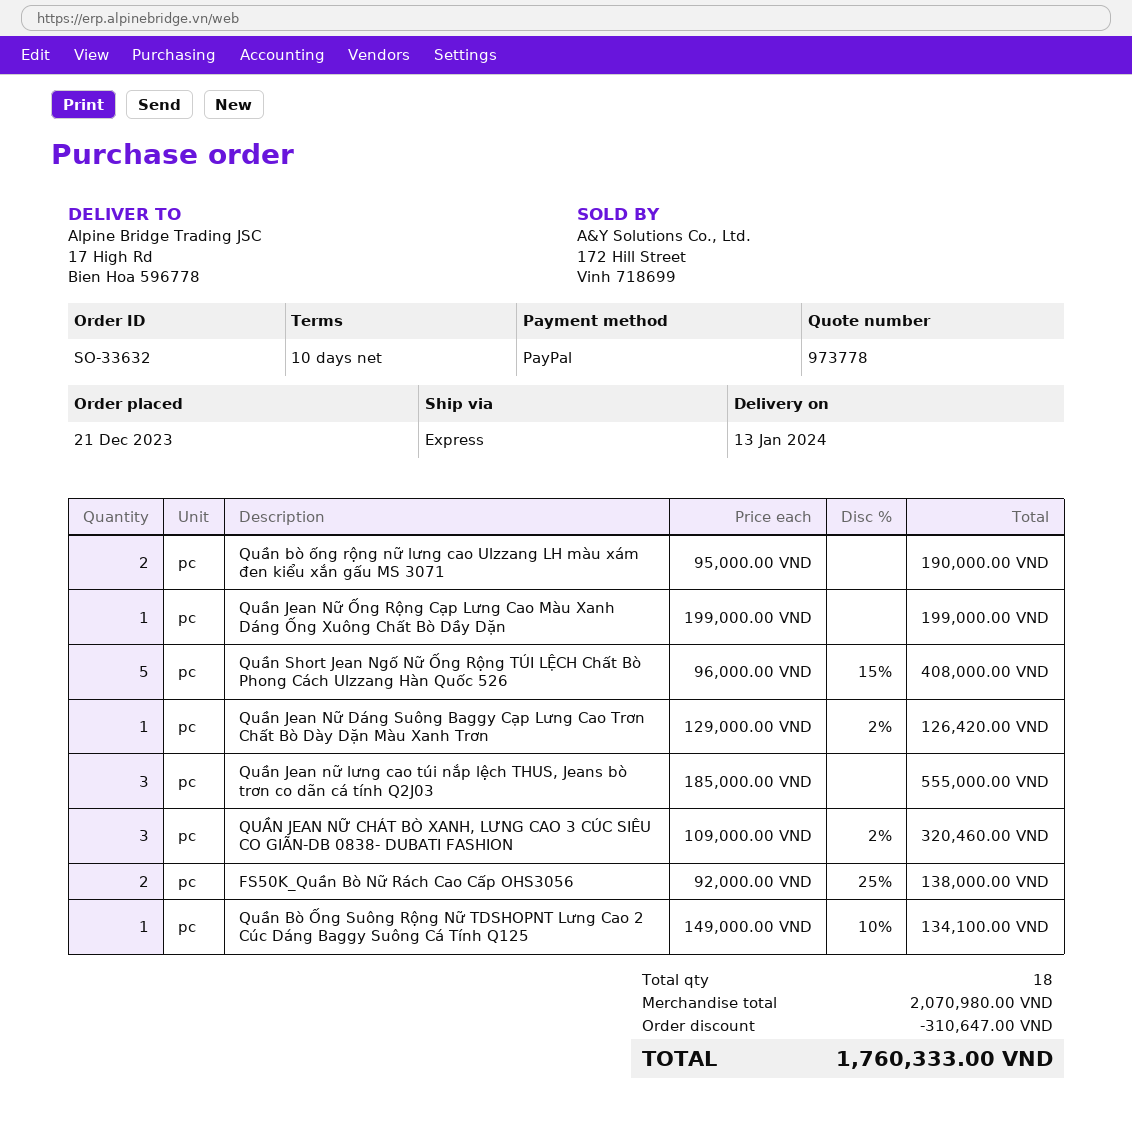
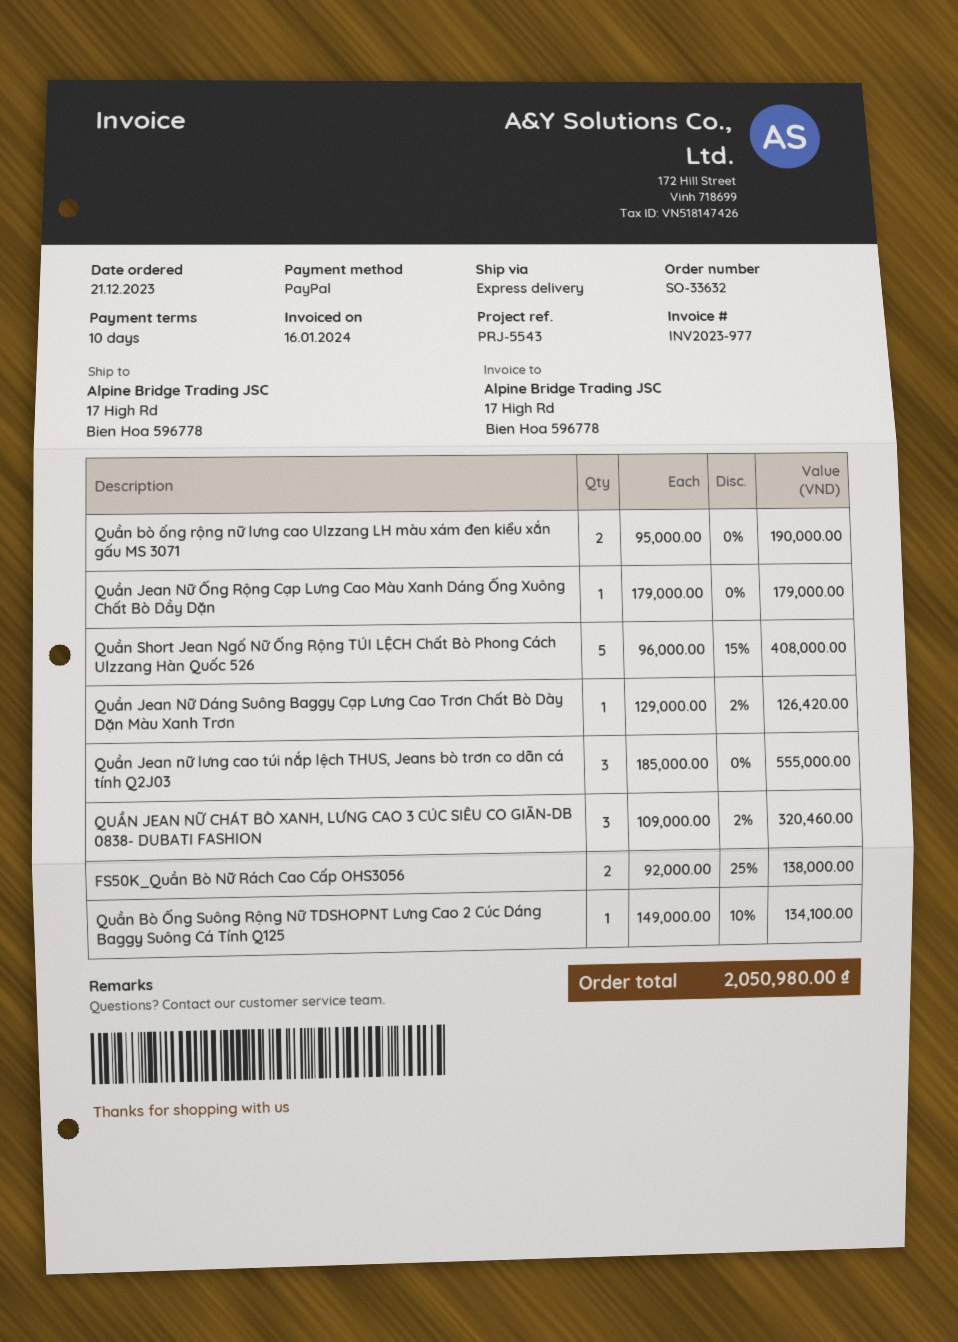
Quần Jean Nữ Ống Rộng Cạp Lưng Cao Màu Xanh Dáng Ống Xuông Chất Bò Dầy Dặn: 1 x 199000.00 = 199000.00 -> 1 x 179000.00 = 179000.00
discount: 310647.00 -> none
total: 1760333.00 -> 2050980.00

